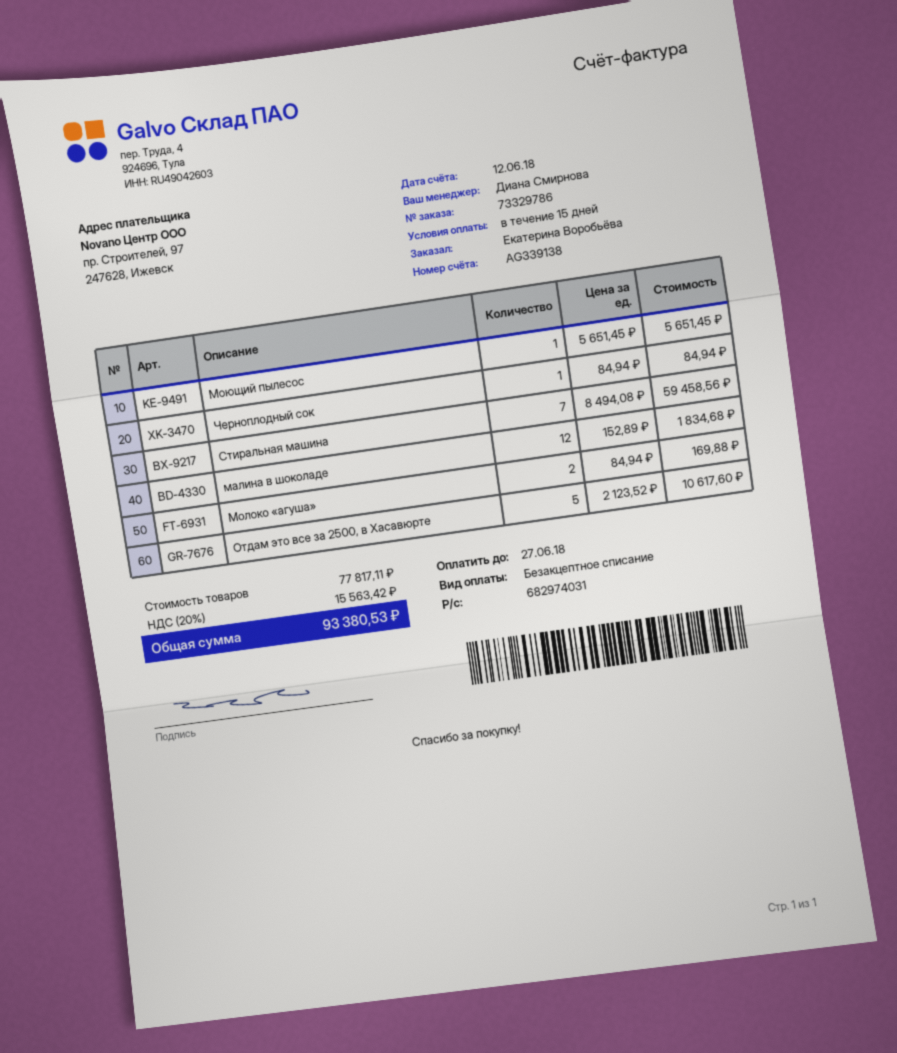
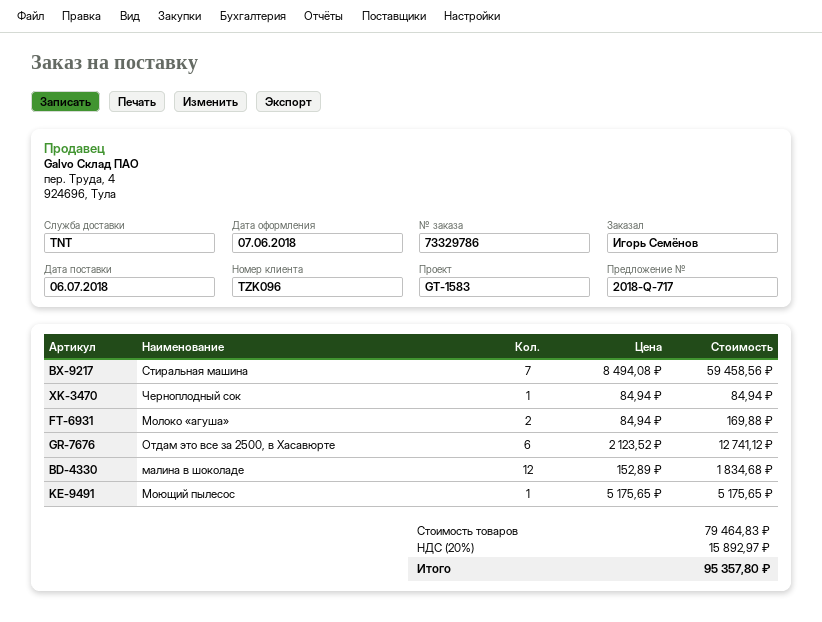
ordered by: Екатерина Воробьёва -> Игорь Семёнов
Моющий пылесос: 1 x 5651.45 = 5651.45 -> 1 x 5175.65 = 5175.65
Отдам это все за 2500, в Хасавюрте: 5 x 2123.52 = 10617.60 -> 6 x 2123.52 = 12741.12
subtotal: 77817.11 -> 79464.83
tax: 20% = 15563.42 -> 20% = 15892.97
total: 93380.53 -> 95357.80

